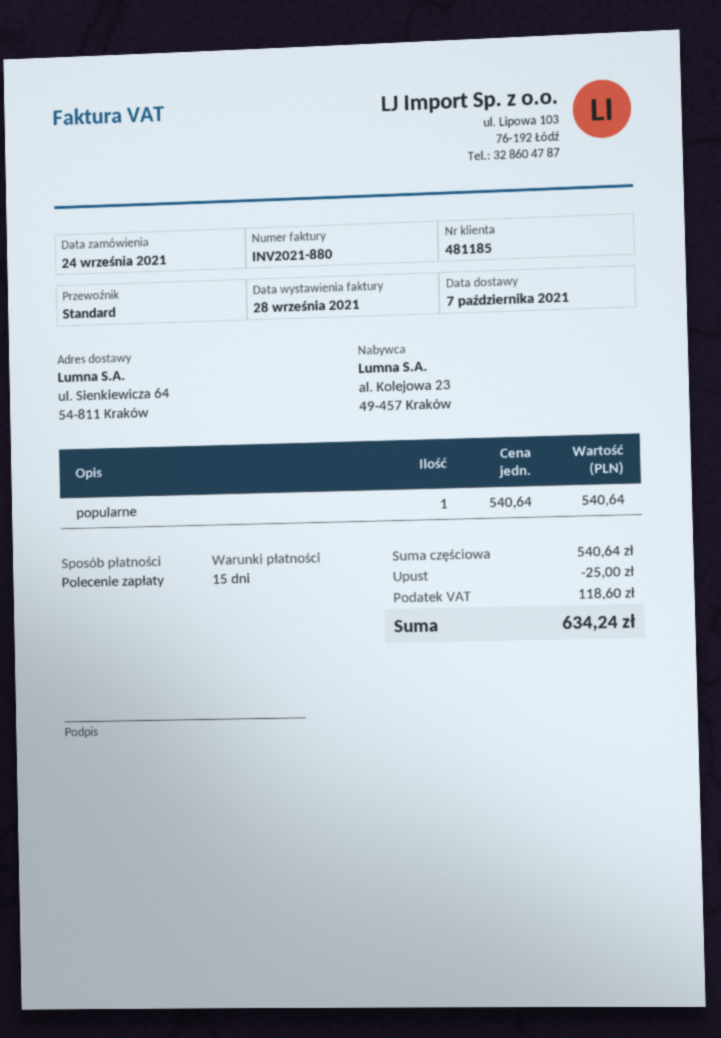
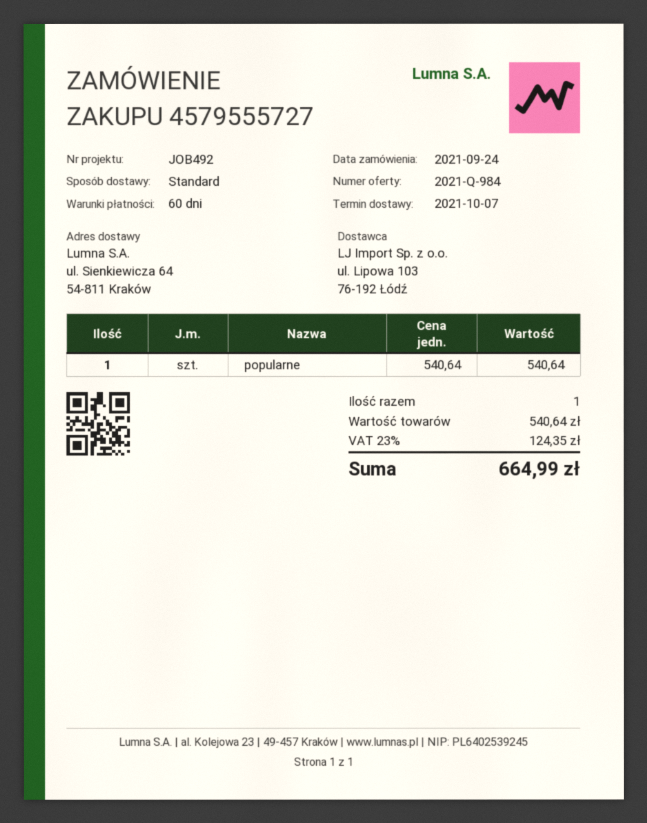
payment terms: 15 days -> 60 days
discount: 25.00 -> none
tax: 118.60 -> 124.35
total: 634.24 -> 664.99

